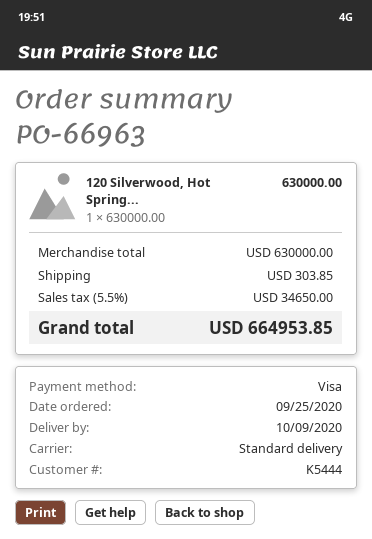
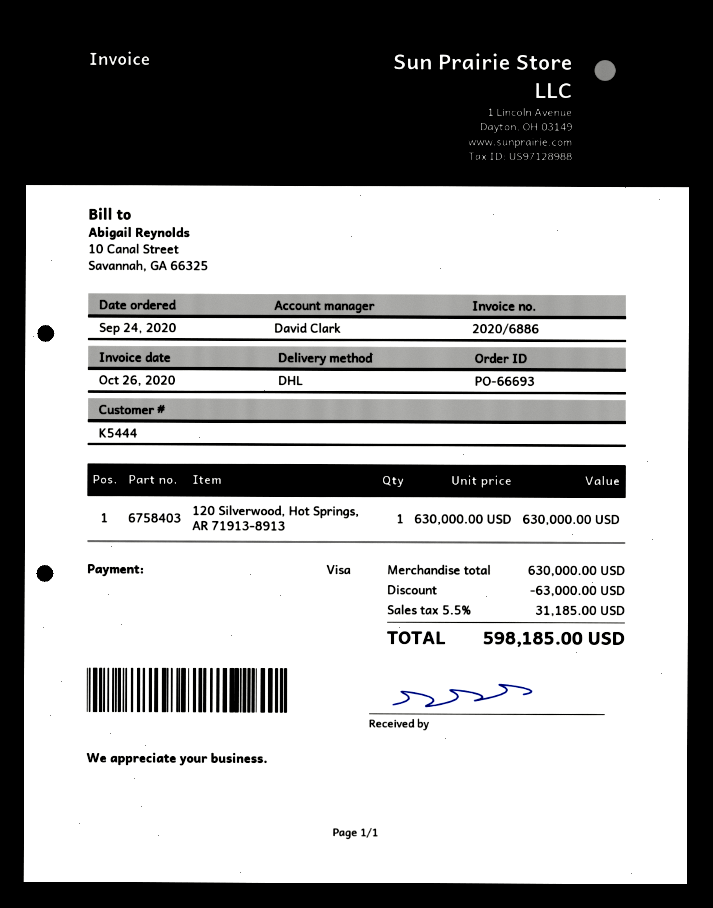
order number: PO-66963 -> PO-66693
order date: 2020-09-25 -> 2020-09-24
shipping method: standard -> DHL
discount: none -> 63000.00
shipping: 303.85 -> none
tax: 5.5% = 34650.00 -> 5.5% = 31185.00
total: 664953.85 -> 598185.00

